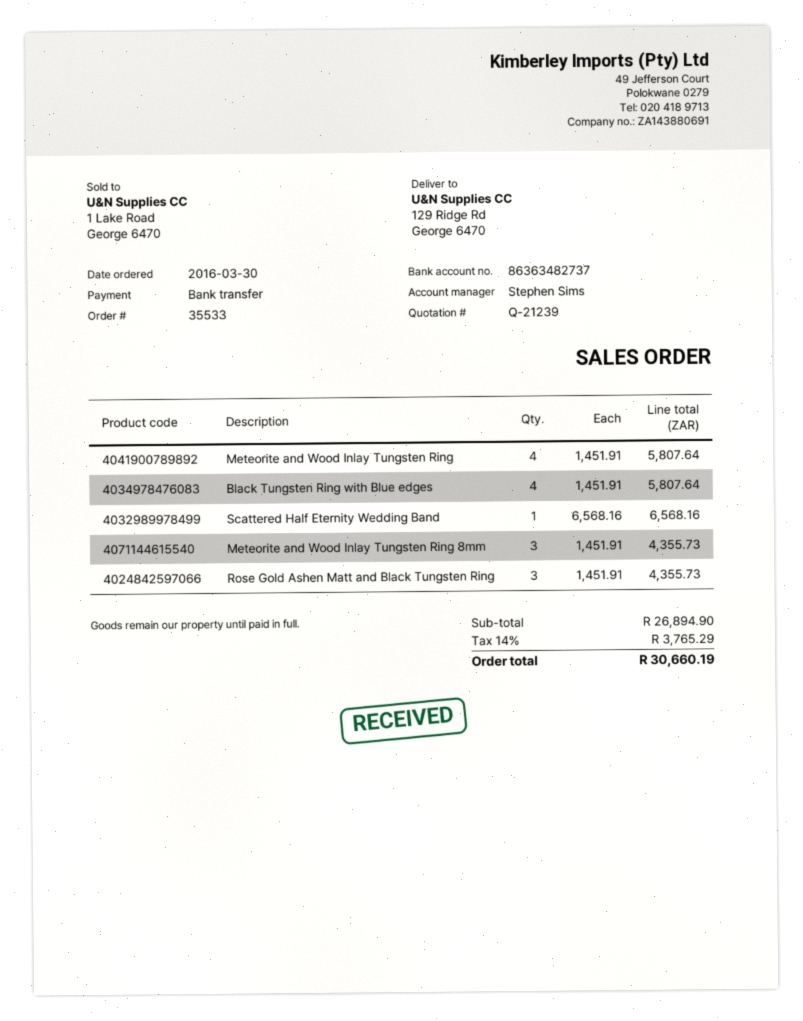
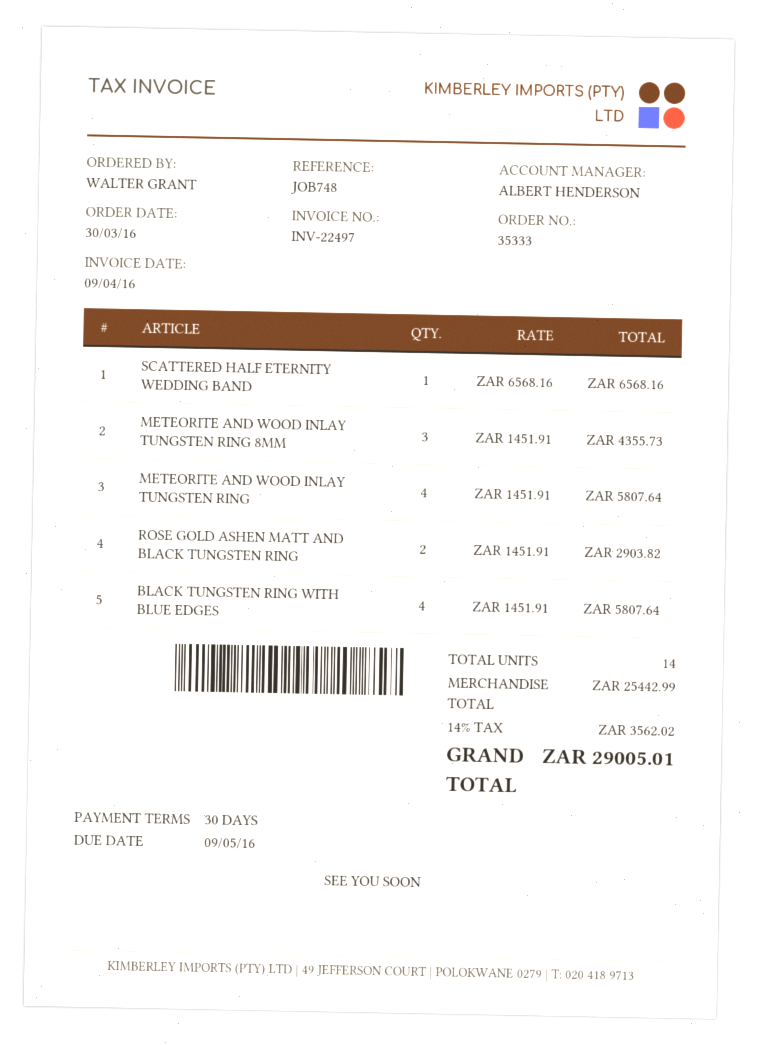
order number: 35533 -> 35333
sales rep: Stephen Sims -> ALBERT HENDERSON
Rose Gold Ashen Matt and Black Tungsten Ring: 3 x 1451.91 = 4355.73 -> 2 x 1451.91 = 2903.82
subtotal: 26894.90 -> 25442.99
tax: 14% = 3765.29 -> 14% = 3562.02
total: 30660.19 -> 29005.01

